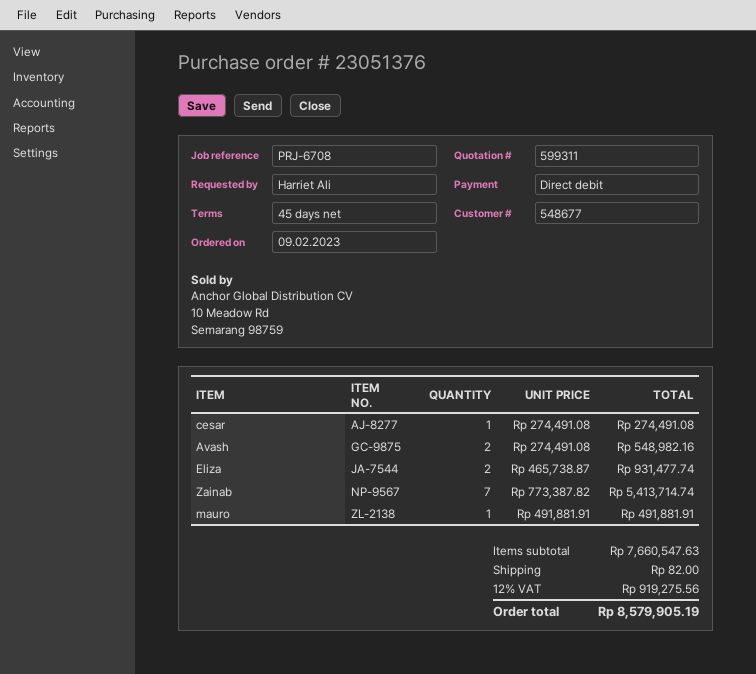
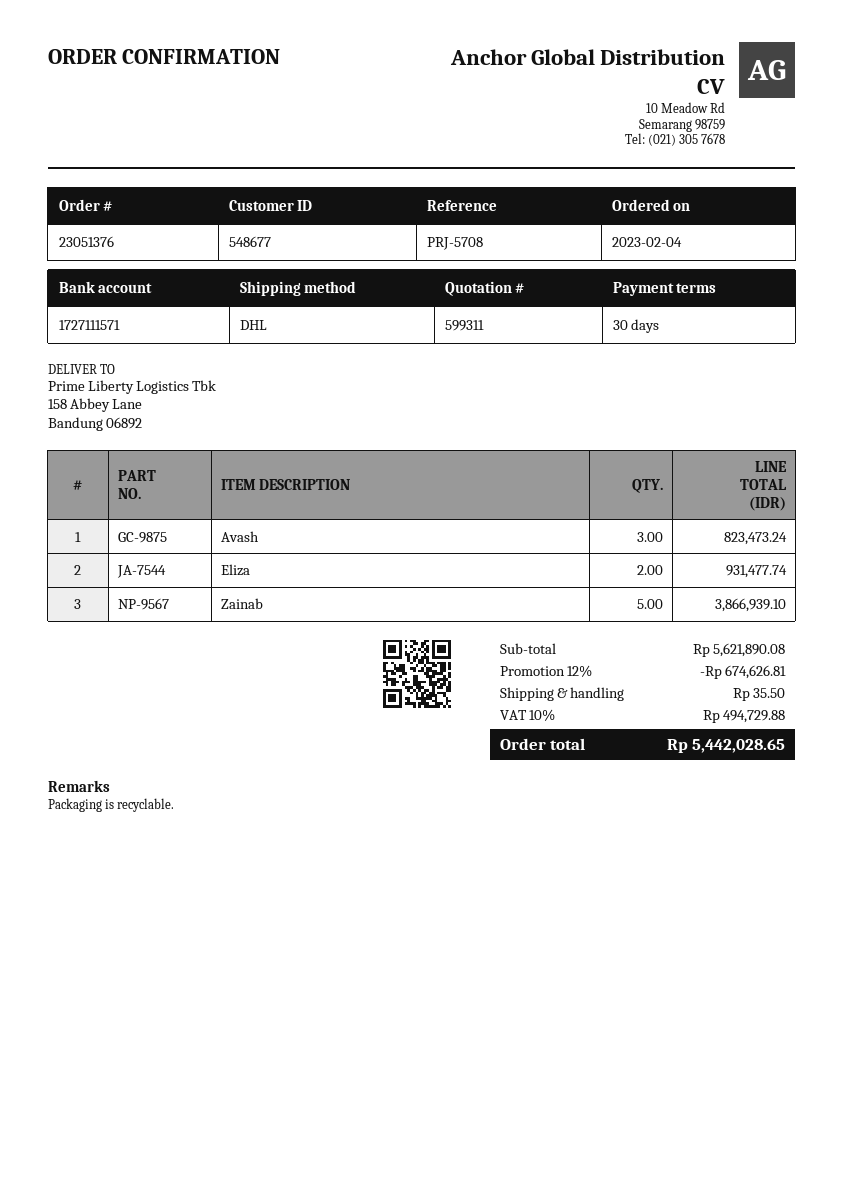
order date: 2023-02-09 -> 2023-02-04
payment terms: 45 days -> 30 days
reference: PRJ-6708 -> PRJ-5708
cesar: 1 for 274491.08 -> none
Avash: 2 for 548982.16 -> 3 for 823473.24
Zainab: 7 for 5413714.74 -> 5 for 3866939.10
mauro: 1 for 491881.91 -> none
subtotal: 7660547.63 -> 5621890.08
discount: none -> 12% = 674626.81
shipping: 82.00 -> 35.50
tax: 12% = 919275.56 -> 10% = 494729.88
total: 8579905.19 -> 5442028.65

